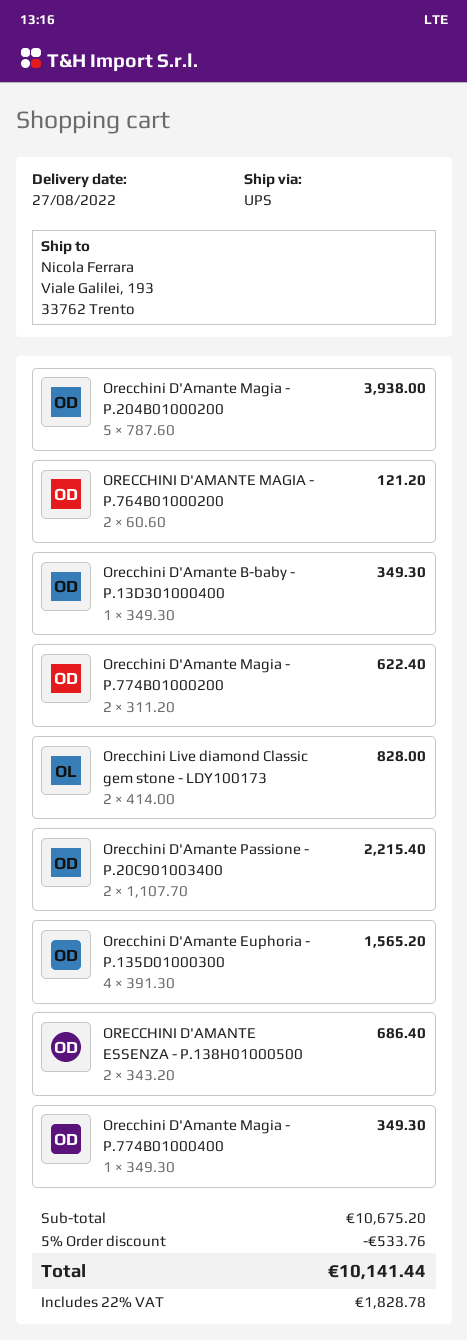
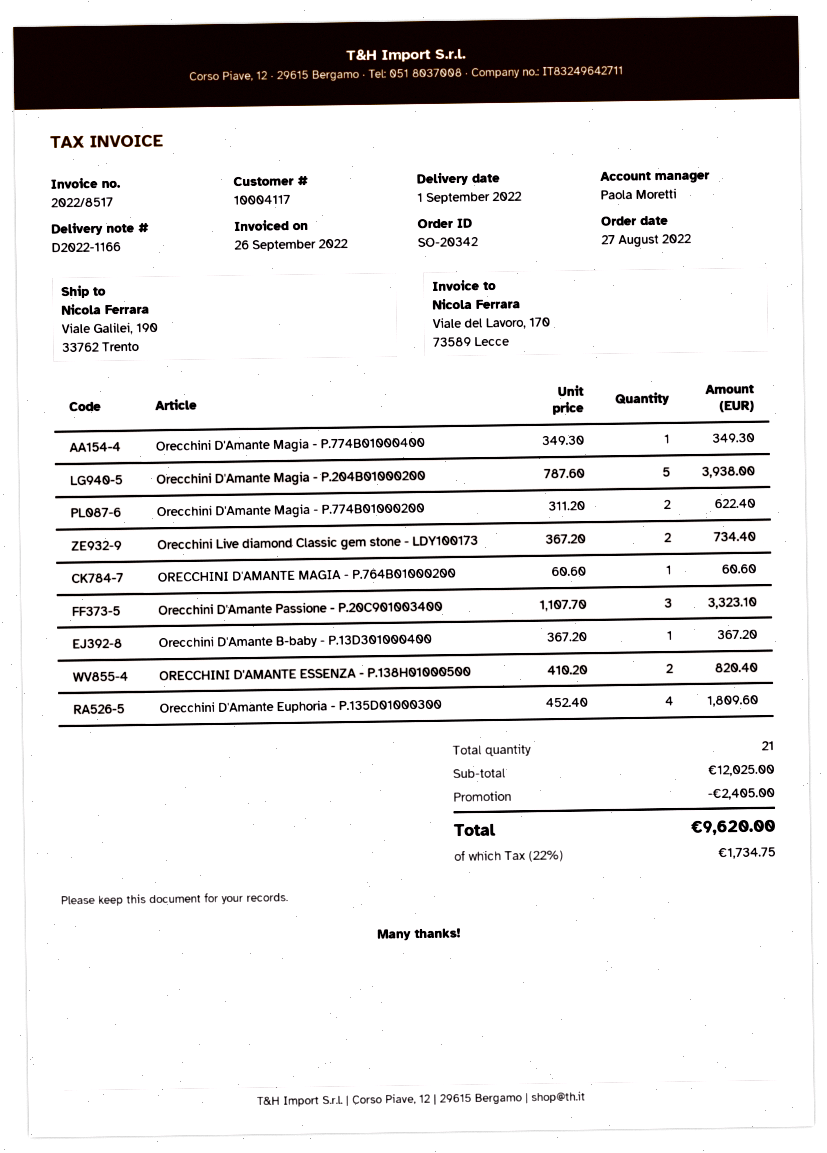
delivery date: 2022-08-27 -> 2022-09-01
ship to: Viale Galilei, 193, 33762 Trento -> Viale Galilei, 190, 33762 Trento
ORECCHINI D'AMANTE MAGIA - P.764B01000200: 2 x 60.60 = 121.20 -> 1 x 60.60 = 60.60
Orecchini D'Amante B-baby - P.13D301000400: 1 x 349.30 = 349.30 -> 1 x 367.20 = 367.20
Orecchini Live diamond Classic gem stone - LDY100173: 2 x 414.00 = 828.00 -> 2 x 367.20 = 734.40
Orecchini D'Amante Passione - P.20C901003400: 2 x 1107.70 = 2215.40 -> 3 x 1107.70 = 3323.10
Orecchini D'Amante Euphoria - P.135D01000300: 4 x 391.30 = 1565.20 -> 4 x 452.40 = 1809.60
ORECCHINI D'AMANTE ESSENZA - P.138H01000500: 2 x 343.20 = 686.40 -> 2 x 410.20 = 820.40
subtotal: 10675.20 -> 12025.00
discount: 533.76 -> 2405.00
tax: 22% = 1828.78 -> 22% = 1734.75
total: 10141.44 -> 9620.00

